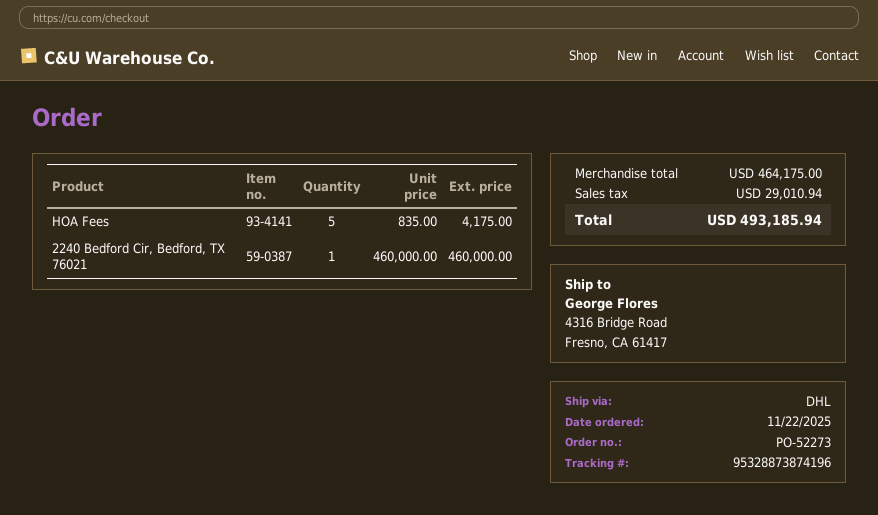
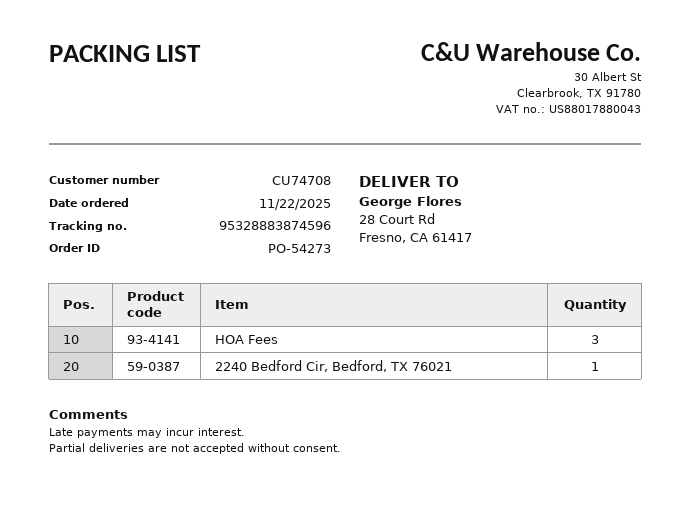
order number: PO-52273 -> PO-54273
tracking number: 95328873874196 -> 95328883874596
ship to: 4316 Bridge Road, Fresno, CA 61417 -> 28 Court Rd, Fresno, CA 61417
HOA Fees: 5 -> 3

